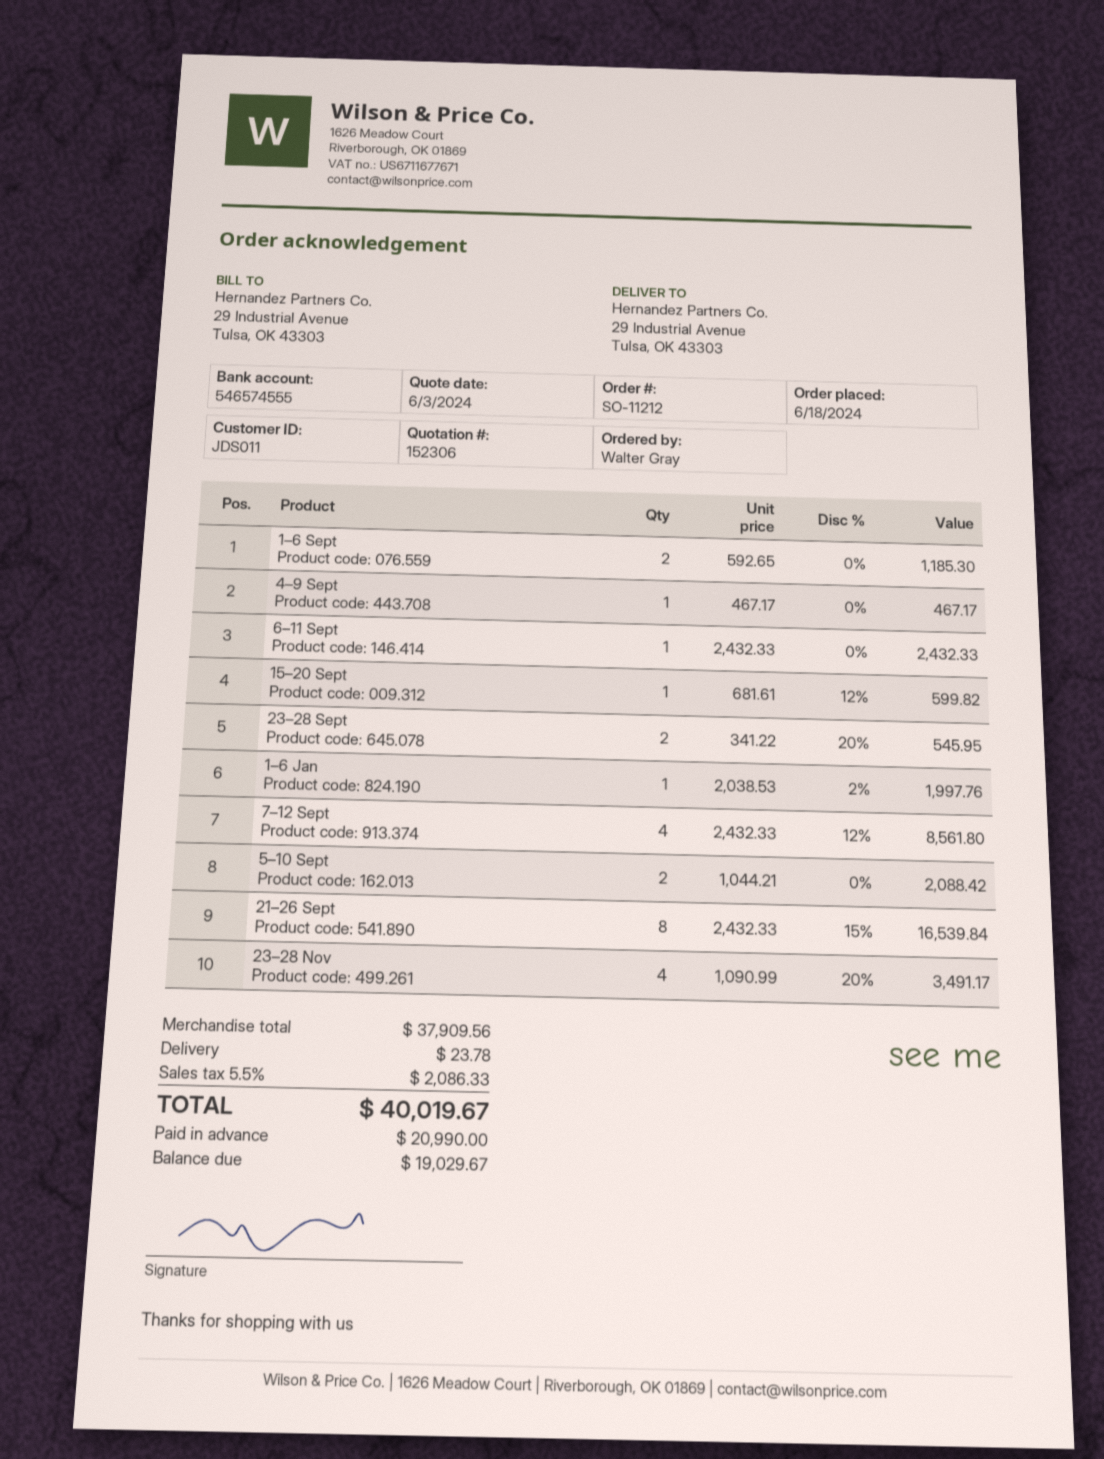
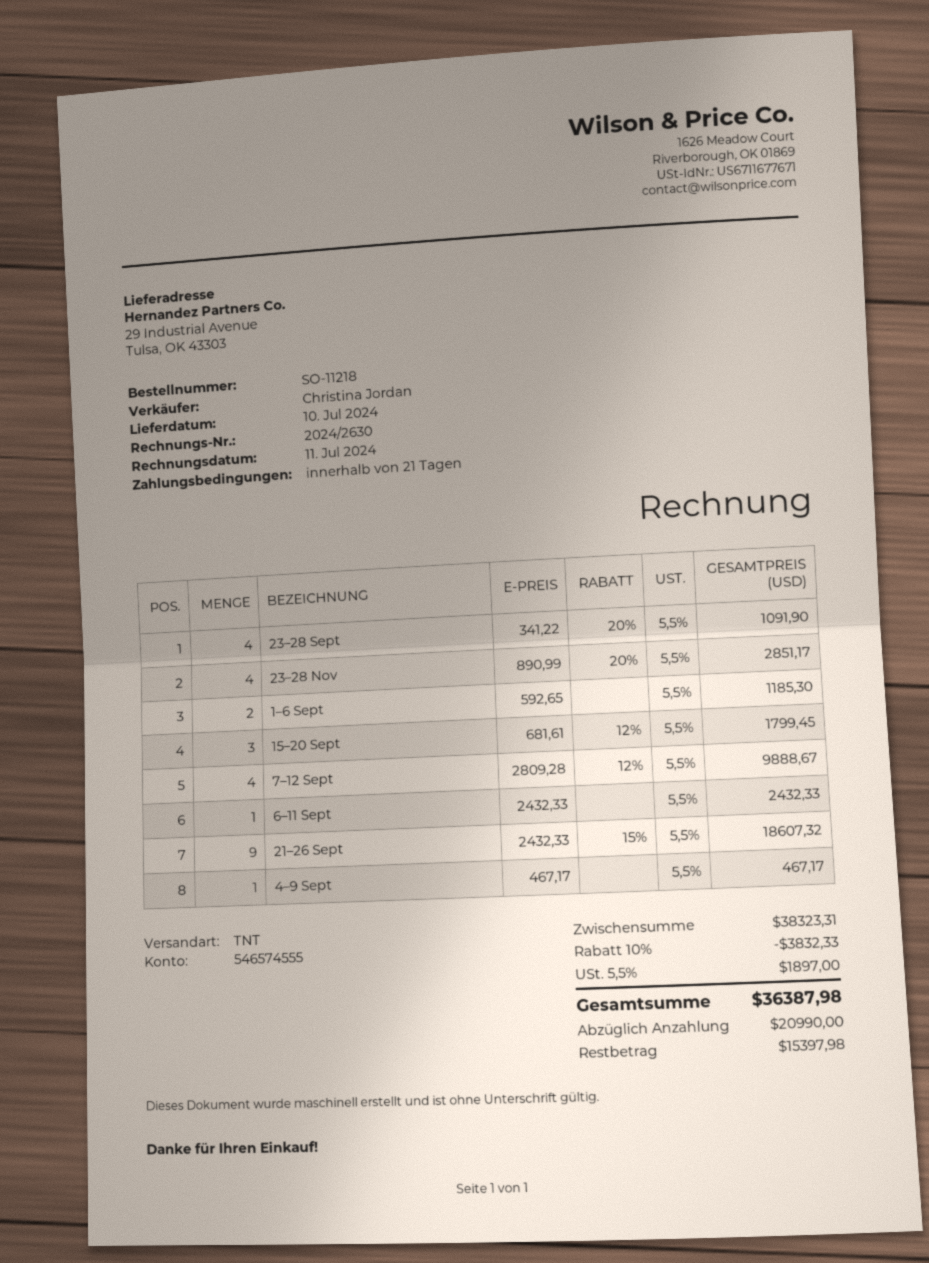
order number: SO-11212 -> SO-11218
15–20 Sept: 1 x 681.61 - 12% = 599.82 -> 3 x 681.61 - 12% = 1799.45
23–28 Sept: 2 x 341.22 - 20% = 545.95 -> 4 x 341.22 - 20% = 1091.90
1–6 Jan: 1 x 2038.53 - 2% = 1997.76 -> none
7–12 Sept: 4 x 2432.33 - 12% = 8561.80 -> 4 x 2809.28 - 12% = 9888.67
5–10 Sept: 2 x 1044.21 = 2088.42 -> none
21–26 Sept: 8 x 2432.33 - 15% = 16539.84 -> 9 x 2432.33 - 15% = 18607.32
23–28 Nov: 4 x 1090.99 - 20% = 3491.17 -> 4 x 890.99 - 20% = 2851.17
subtotal: 37909.56 -> 38323.31
discount: none -> 10% = 3832.33
shipping: 23.78 -> none
tax: 5.5% = 2086.33 -> 5.5% = 1897.00
total: 40019.67 -> 36387.98
balance: 19029.67 -> 15397.98

